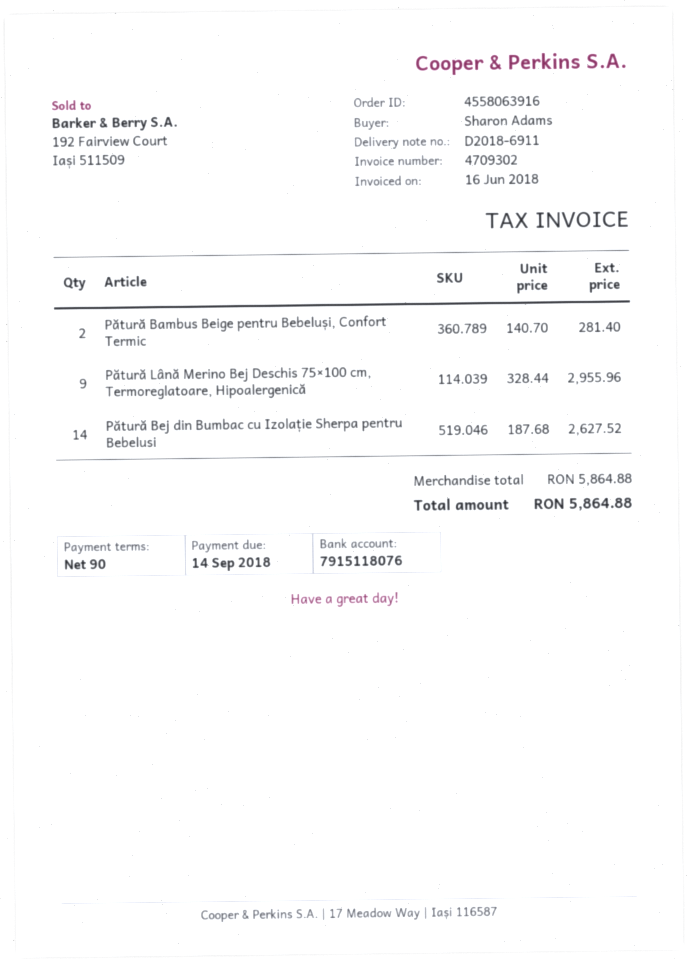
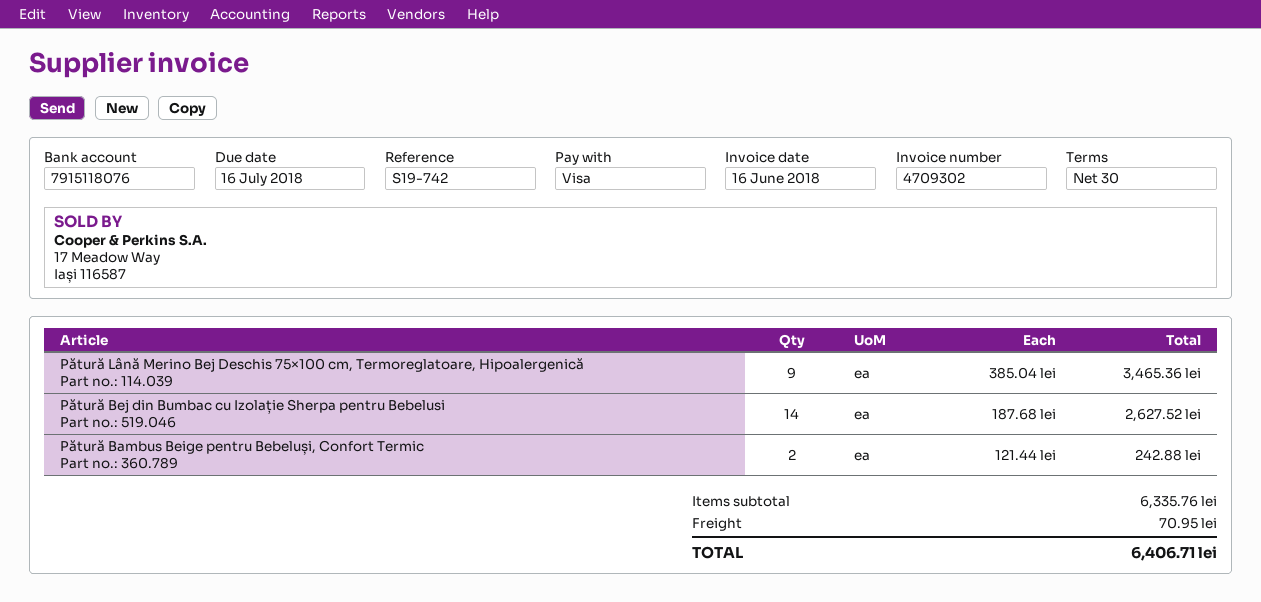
payment terms: 90 days -> 30 days
due date: 2018-09-14 -> 2018-07-16
Pătură Bambus Beige pentru Bebeluși, Confort Termic: 2 x 140.70 = 281.40 -> 2 x 121.44 = 242.88
Pătură Lână Merino Bej Deschis 75×100 cm, Termoreglatoare, Hipoalergenică: 9 x 328.44 = 2955.96 -> 9 x 385.04 = 3465.36
subtotal: 5864.88 -> 6335.76
shipping: none -> 70.95
total: 5864.88 -> 6406.71

